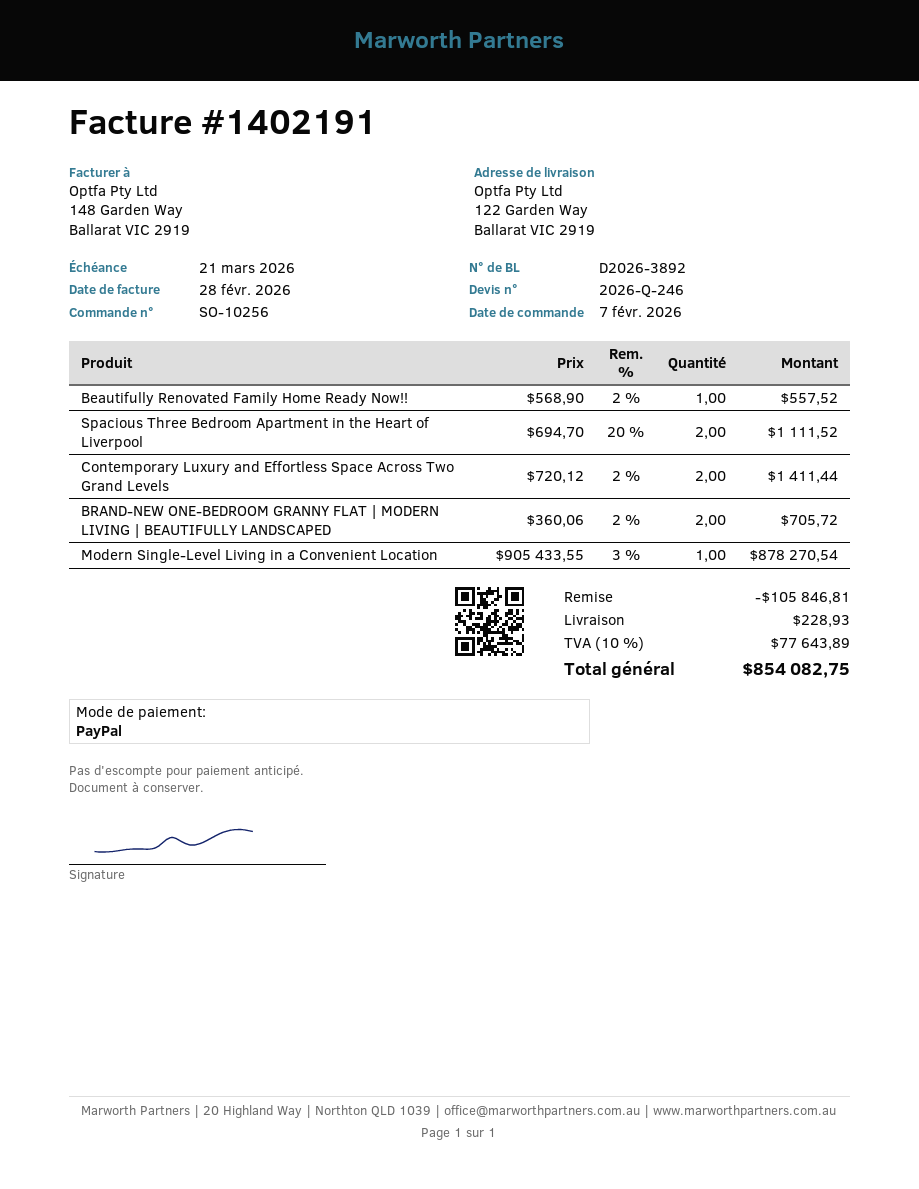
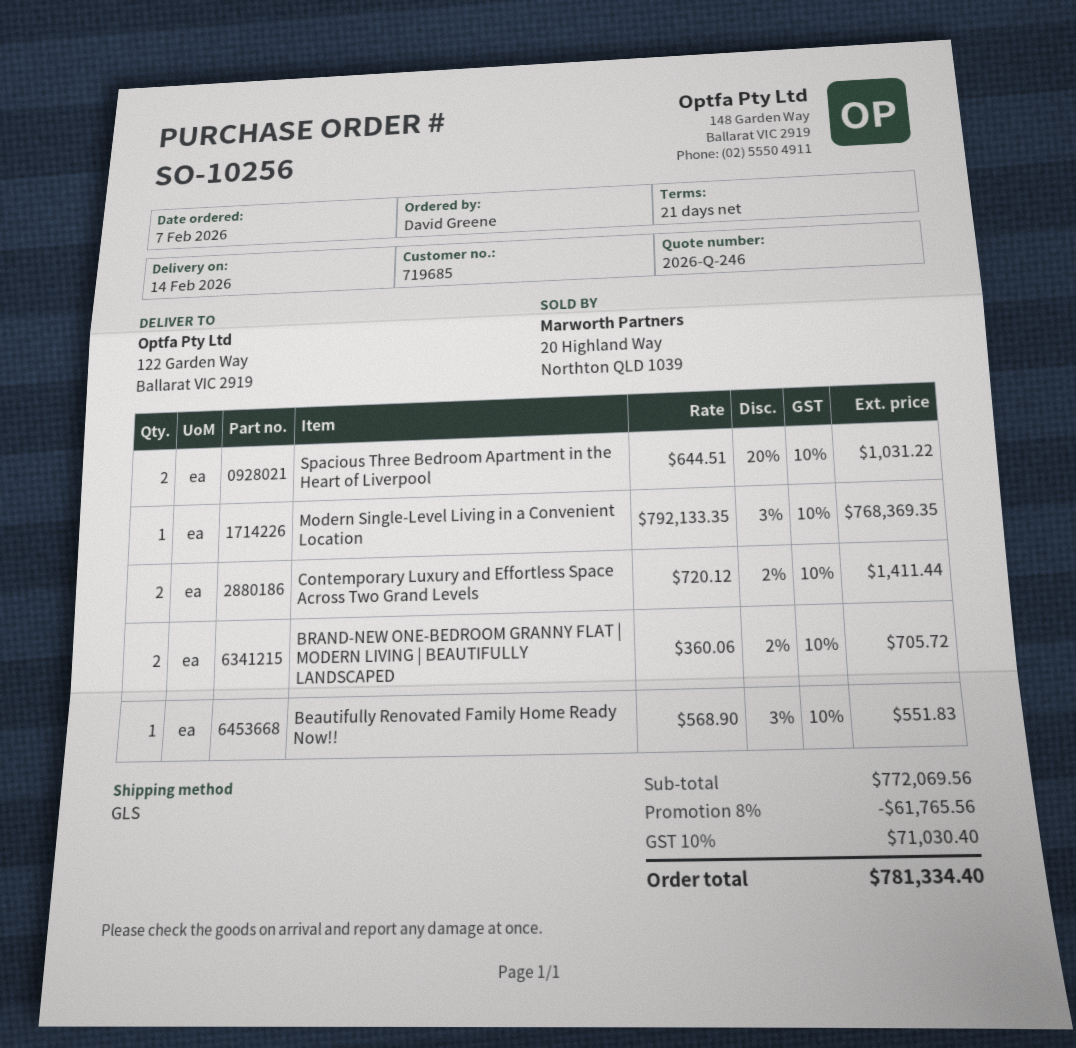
Beautifully Renovated Family Home Ready Now!!: 1 x 568.90 - 2% = 557.52 -> 1 x 568.90 - 3% = 551.83
Spacious Three Bedroom Apartment in the Heart of Liverpool: 2 x 694.70 - 20% = 1111.52 -> 2 x 644.51 - 20% = 1031.22
Modern Single-Level Living in a Convenient Location: 1 x 905433.55 - 3% = 878270.54 -> 1 x 792133.35 - 3% = 768369.35
discount: 105846.81 -> 61765.56
shipping: 228.93 -> none
tax: 10% = 77643.89 -> 10% = 71030.40
total: 854082.75 -> 781334.40

